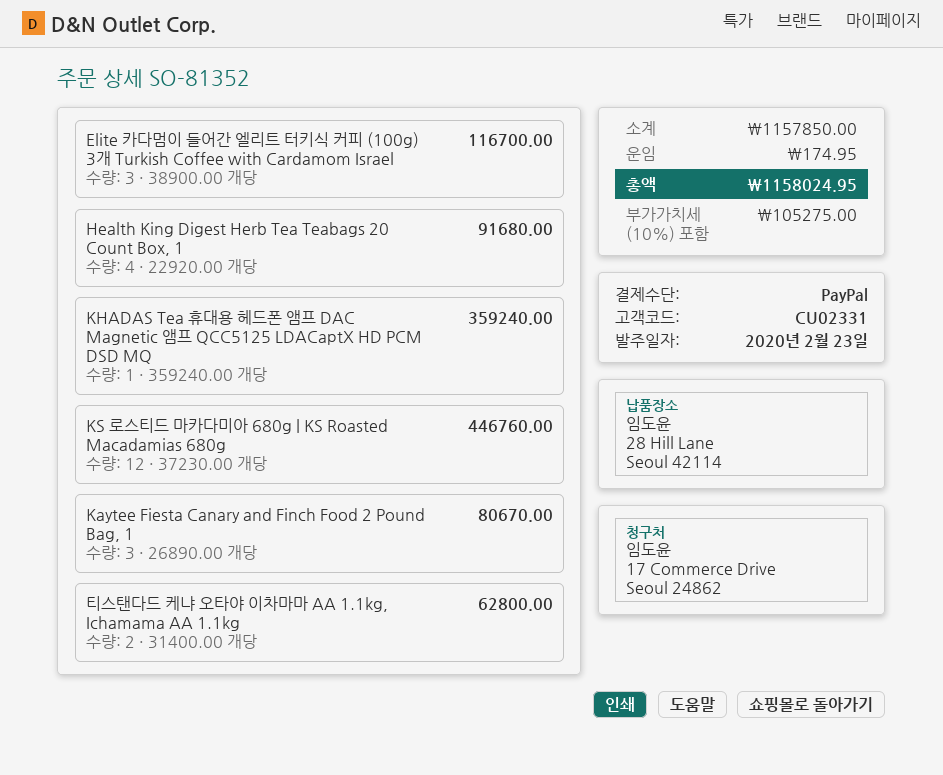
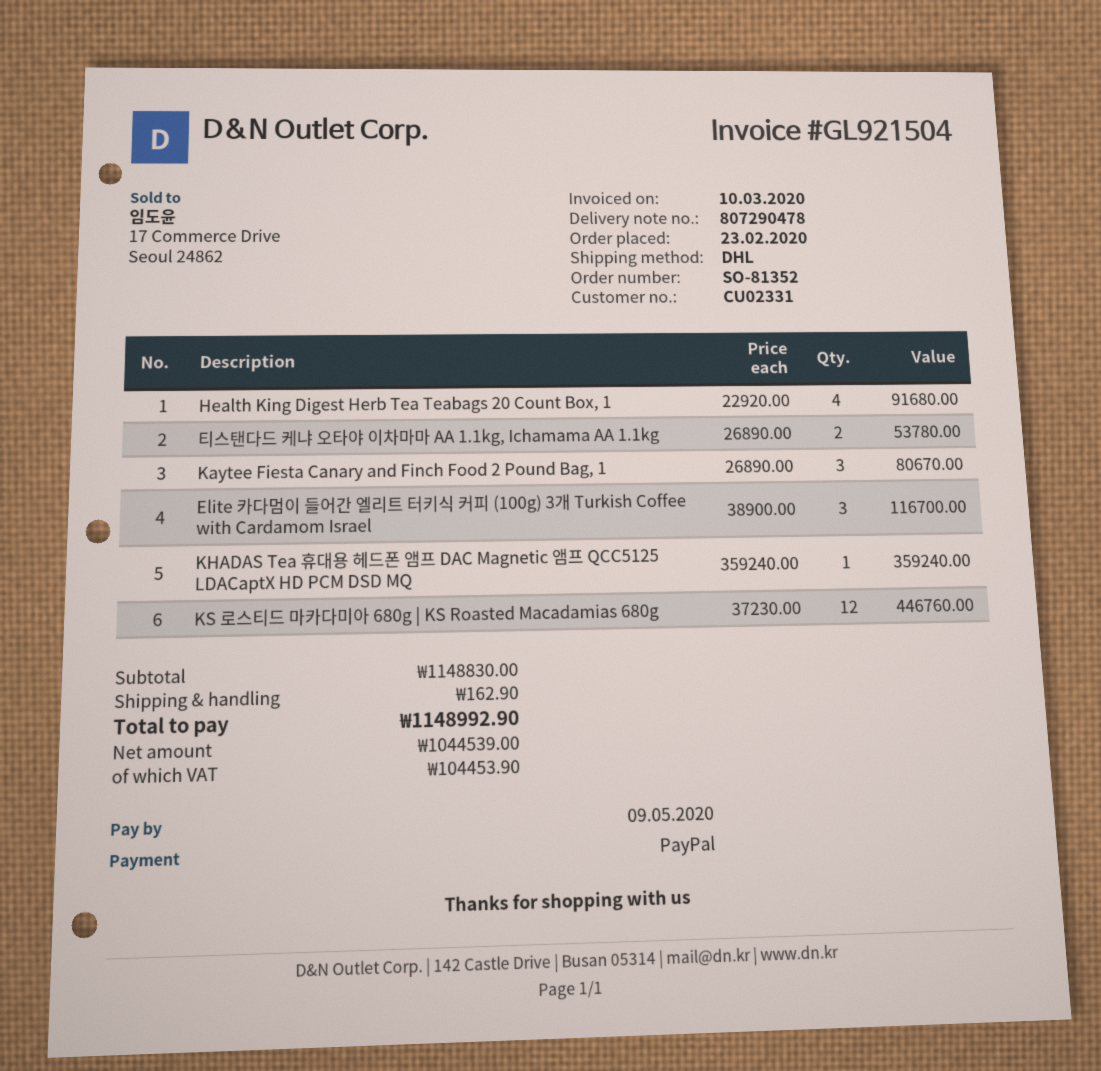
티스탠다드 케냐 오타야 이차마마 AA 1.1kg, Ichamama AA 1.1kg: 2 x 31400.00 = 62800.00 -> 2 x 26890.00 = 53780.00
subtotal: 1157850.00 -> 1148830.00
shipping: 174.95 -> 162.90
tax: 105275.00 -> 104453.90
total: 1158024.95 -> 1148992.90

